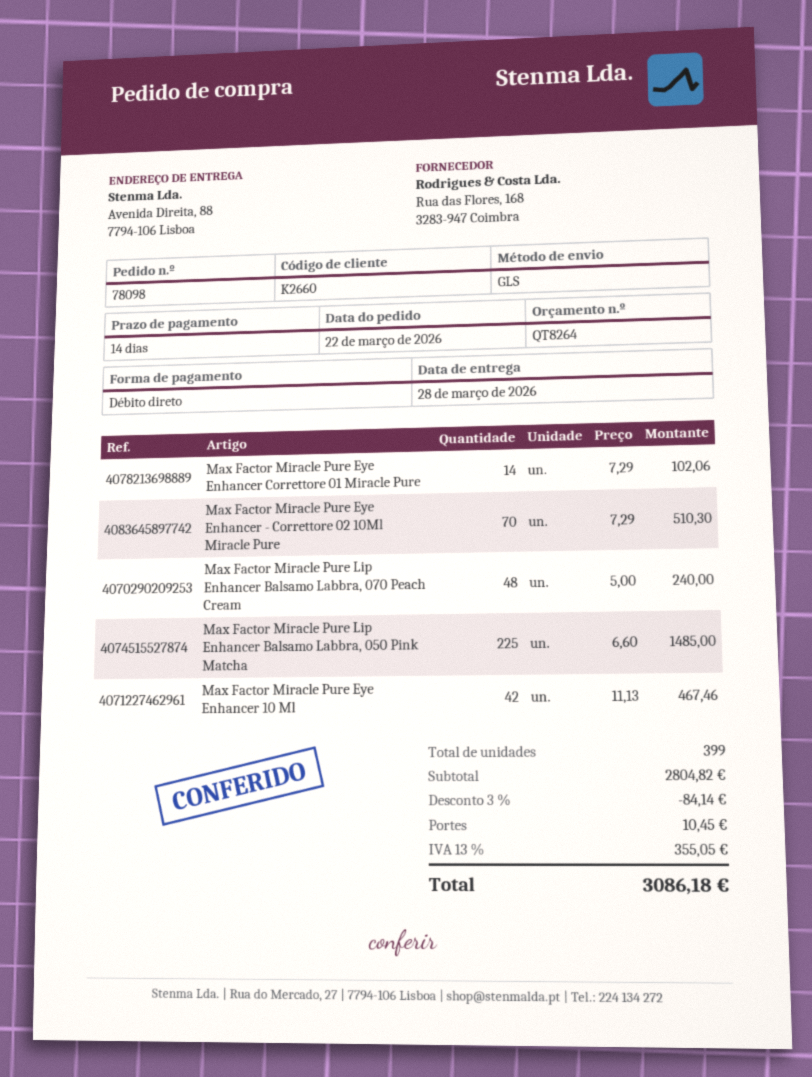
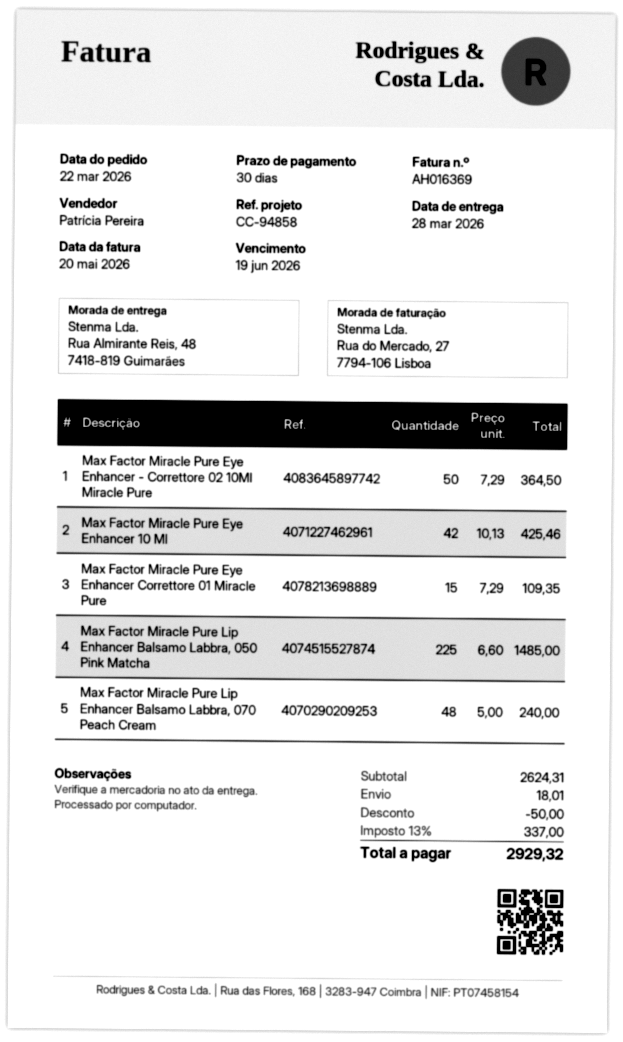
payment terms: 14 days -> 30 days
ship to: Avenida Direita, 88, 7794-106 Lisboa -> Rua Almirante Reis, 48, 7418-819 Guimarães
Max Factor Miracle Pure Eye Enhancer Correttore 01 Miracle Pure: 14 x 7.29 = 102.06 -> 15 x 7.29 = 109.35
Max Factor Miracle Pure Eye Enhancer - Correttore 02 10Ml Miracle Pure: 70 x 7.29 = 510.30 -> 50 x 7.29 = 364.50
Max Factor Miracle Pure Eye Enhancer 10 Ml: 42 x 11.13 = 467.46 -> 42 x 10.13 = 425.46
subtotal: 2804.82 -> 2624.31
discount: 84.14 -> 50.00
shipping: 10.45 -> 18.01
tax: 13% = 355.05 -> 13% = 337.00
total: 3086.18 -> 2929.32

